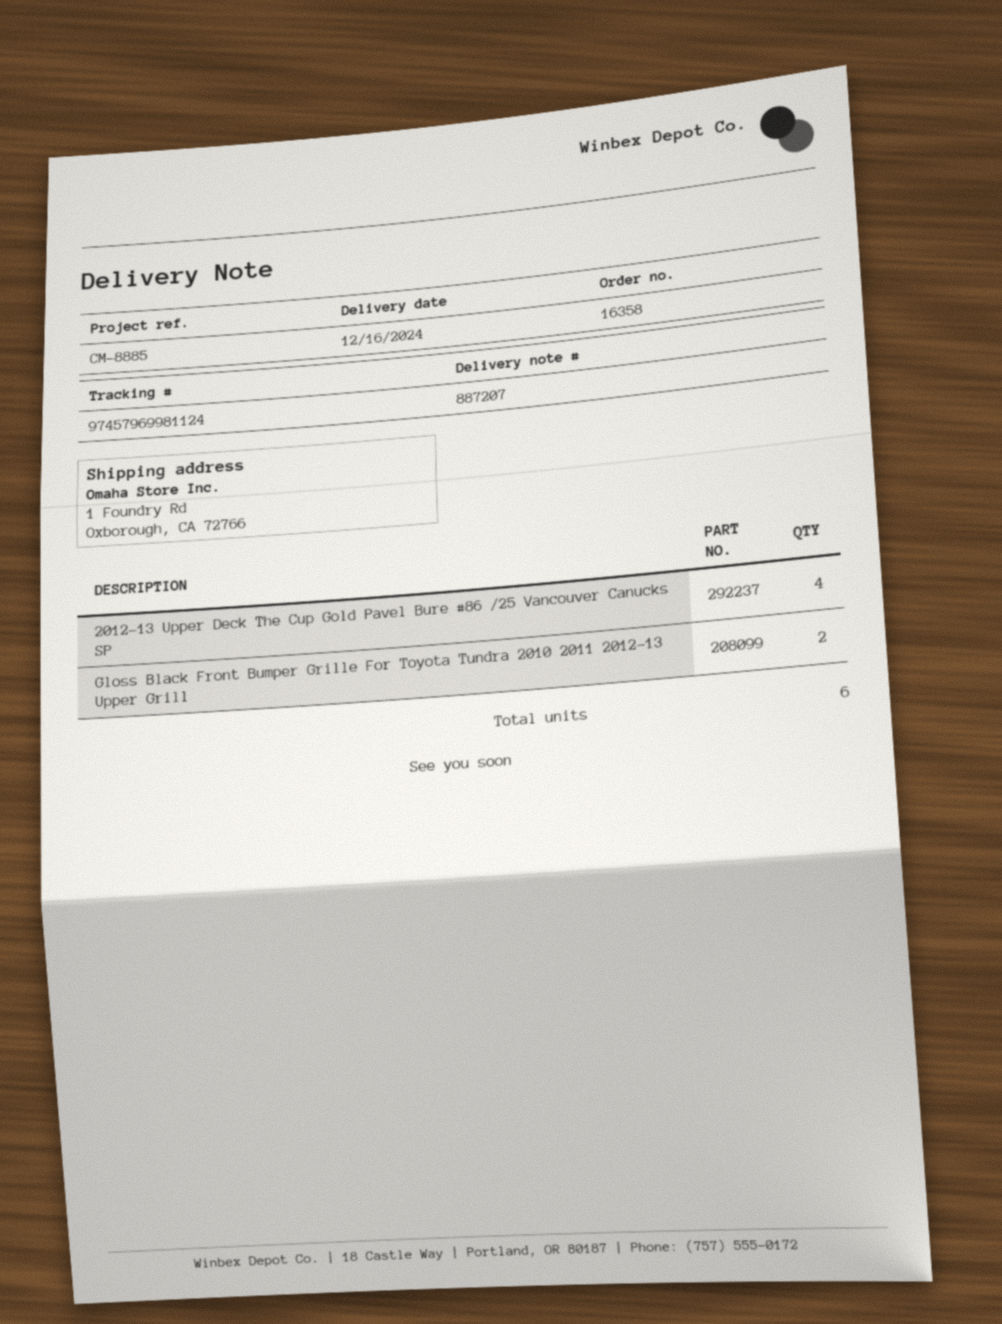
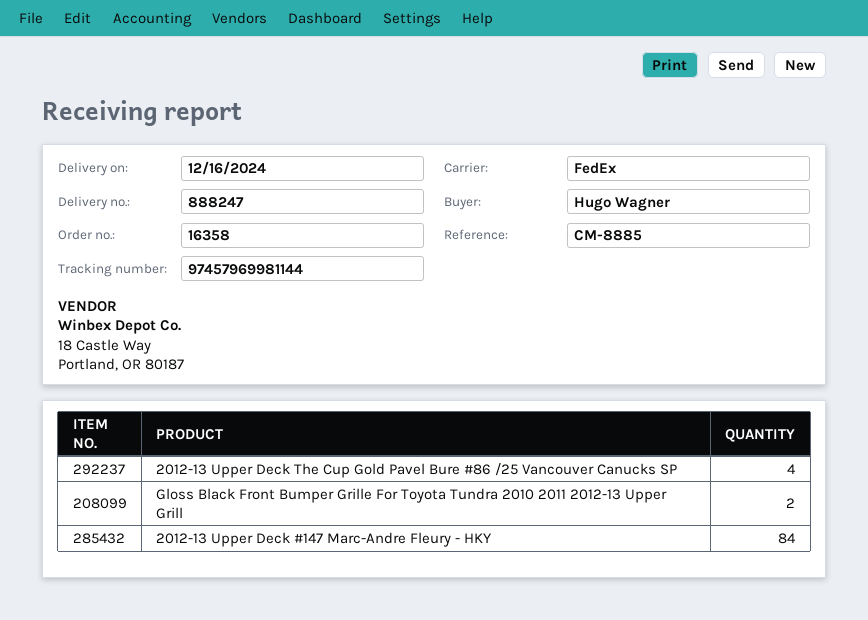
delivery note number: 887207 -> 888247
tracking number: 97457969981124 -> 97457969981144
2012-13 Upper Deck #147 Marc-Andre Fleury - HKY: none -> 84

